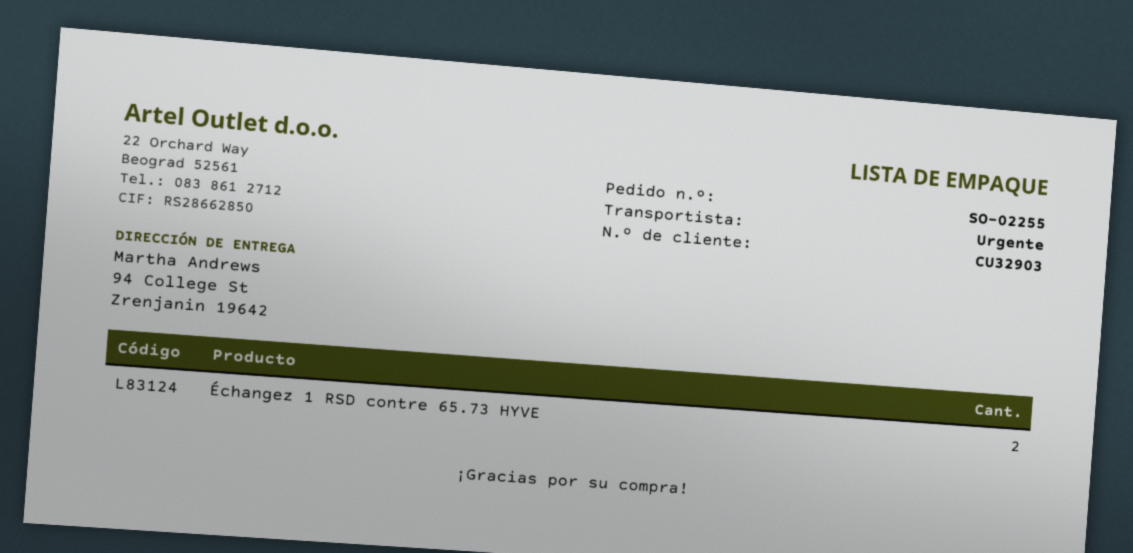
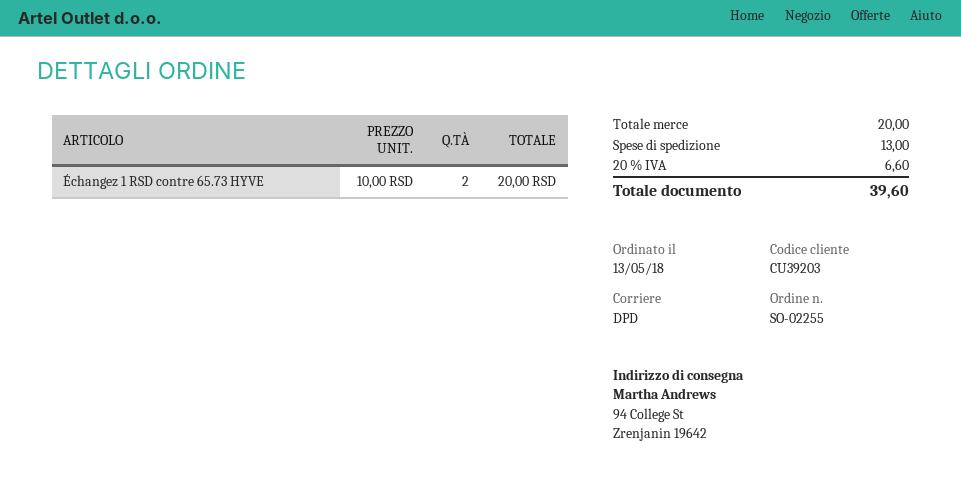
customer number: CU32903 -> CU39203
shipping method: express -> DPD

